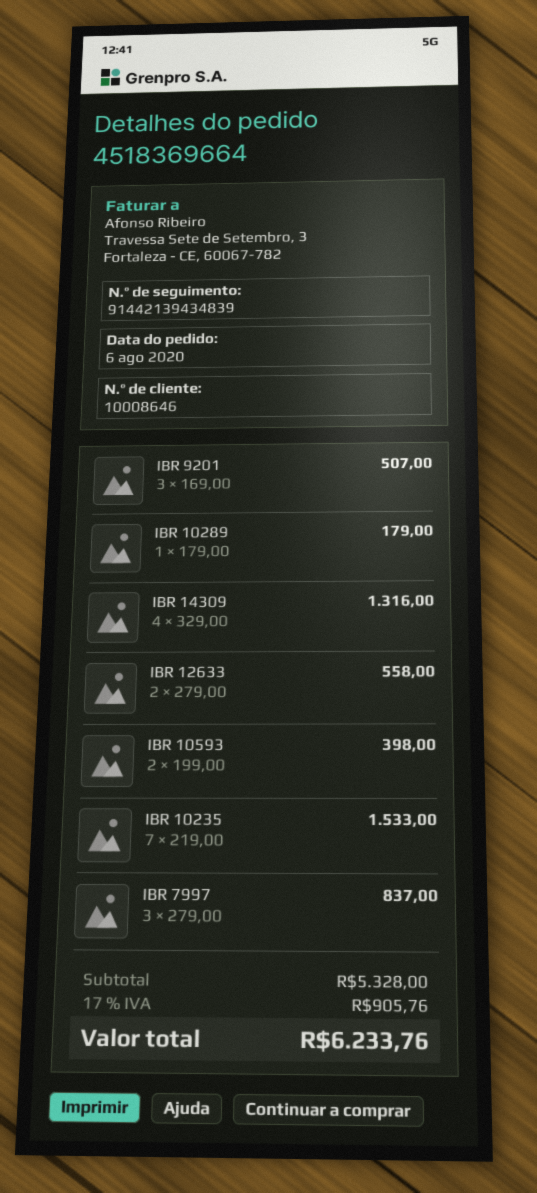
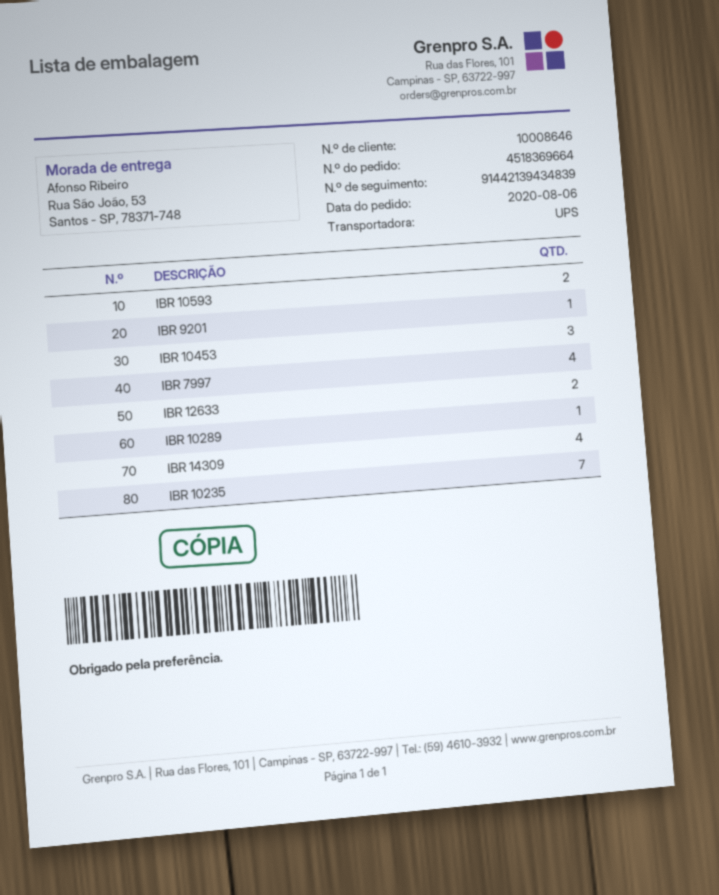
IBR 9201: 3 -> 1
IBR 7997: 3 -> 4
IBR 10453: none -> 3

